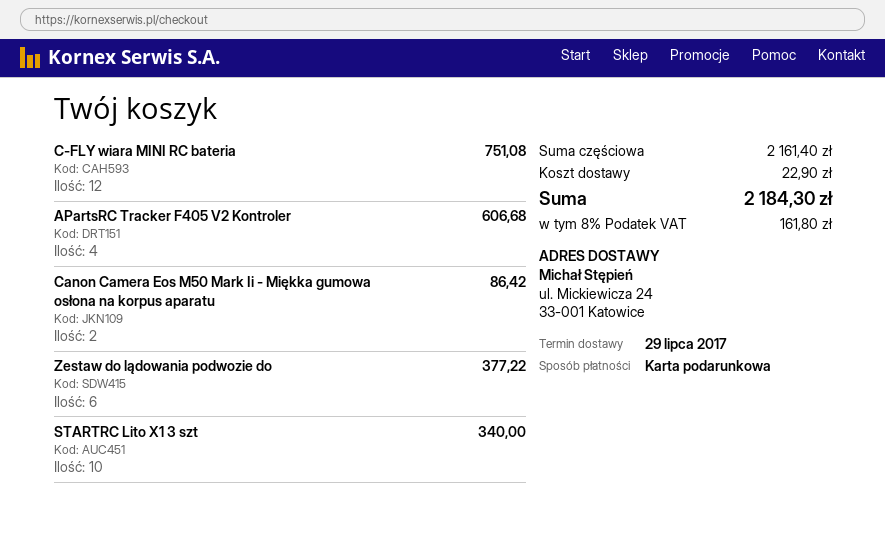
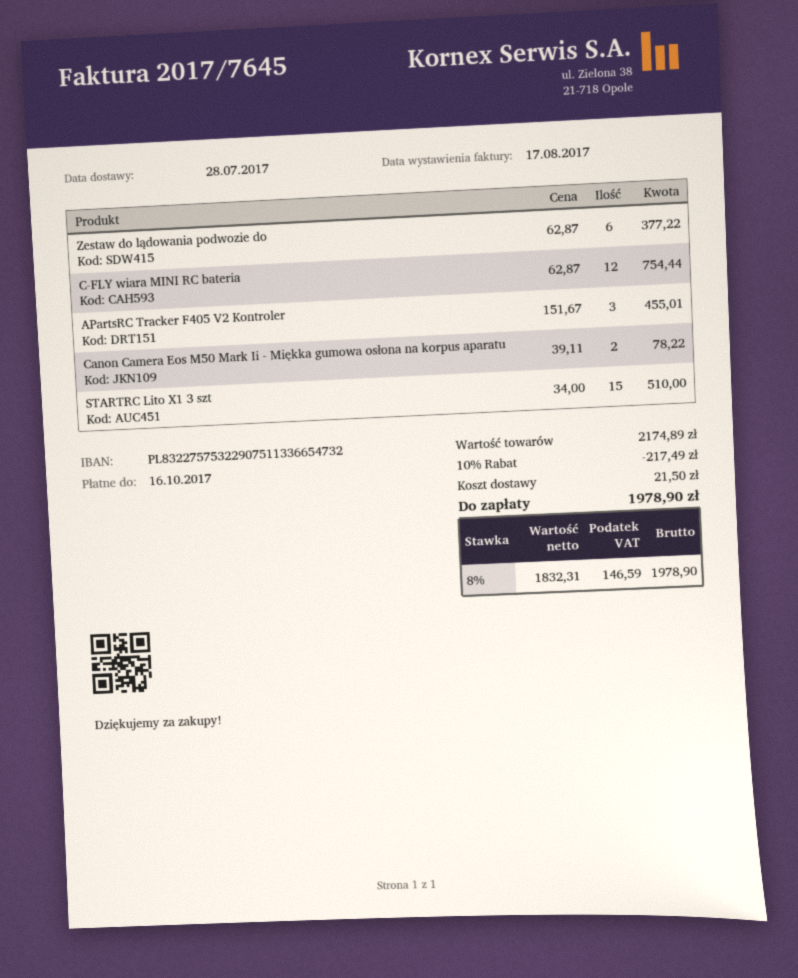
delivery date: 2017-07-29 -> 2017-07-28
C-FLY wiara MINI RC bateria: 12 for 751.08 -> 12 for 754.44
APartsRC Tracker F405 V2 Kontroler: 4 for 606.68 -> 3 for 455.01
Canon Camera Eos M50 Mark Ii - Miękka gumowa osłona na korpus aparatu: 2 for 86.42 -> 2 for 78.22
STARTRC Lito X1 3 szt: 10 for 340.00 -> 15 for 510.00
subtotal: 2161.40 -> 2174.89
discount: none -> 10% = 217.49
shipping: 22.90 -> 21.50
tax: 8% = 161.80 -> 8% = 146.59
total: 2184.30 -> 1978.90

